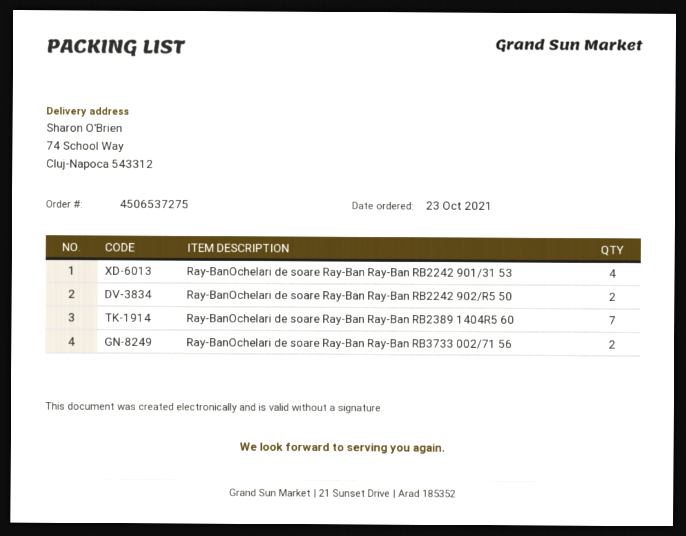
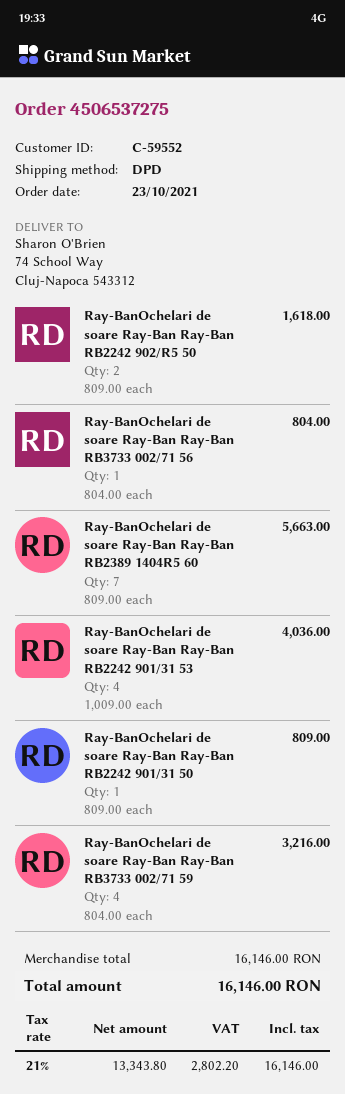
Ray-BanOchelari de soare Ray-Ban Ray-Ban RB3733 002/71 56: 2 -> 1
Ray-BanOchelari de soare Ray-Ban Ray-Ban RB2242 901/31 50: none -> 1
Ray-BanOchelari de soare Ray-Ban Ray-Ban RB3733 002/71 59: none -> 4

